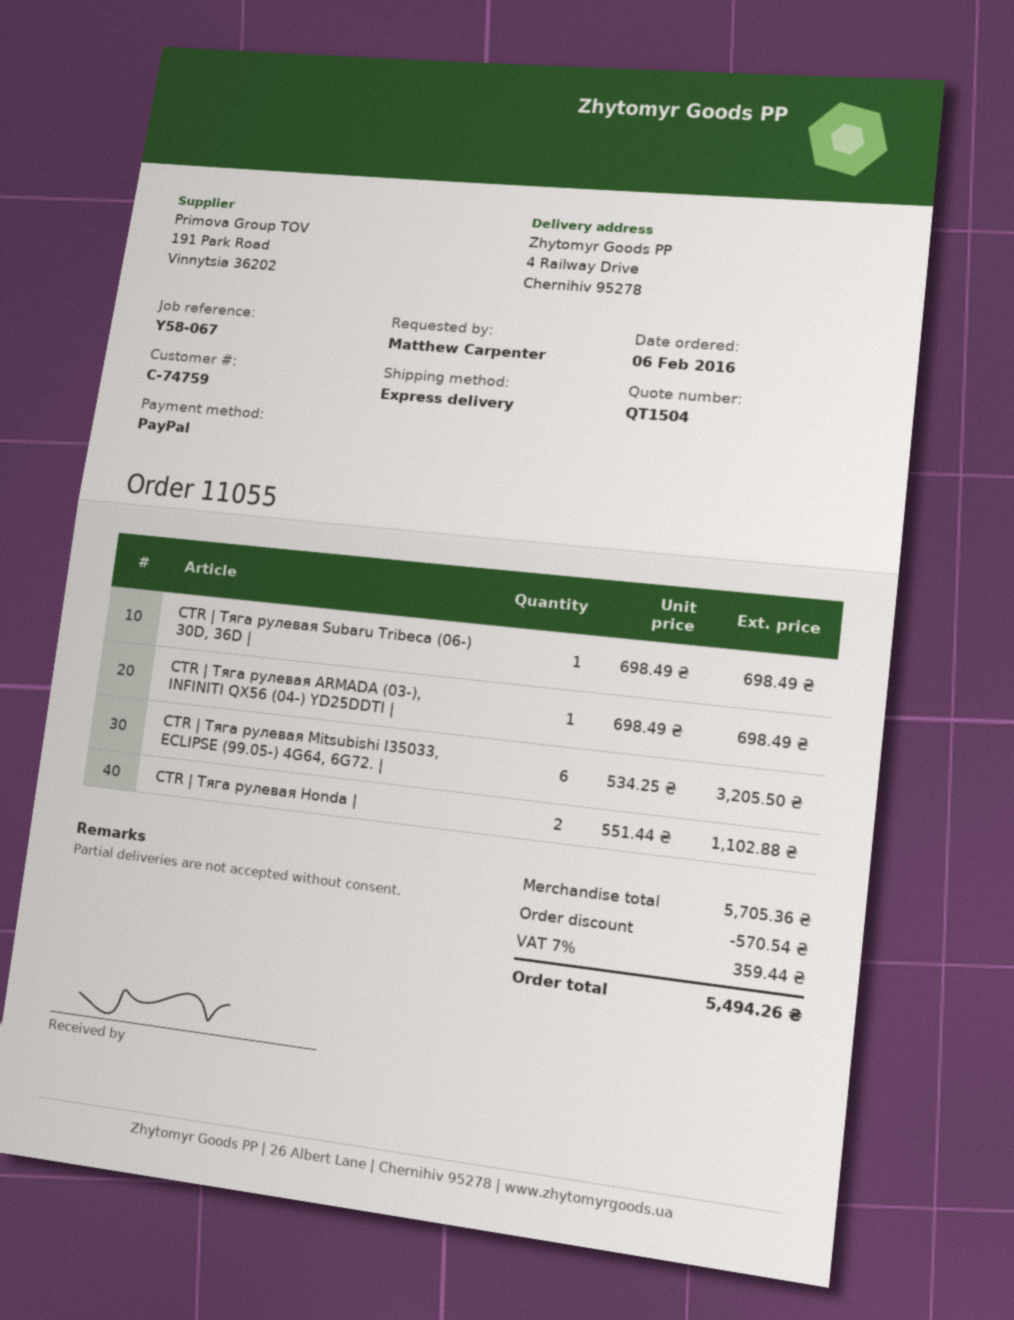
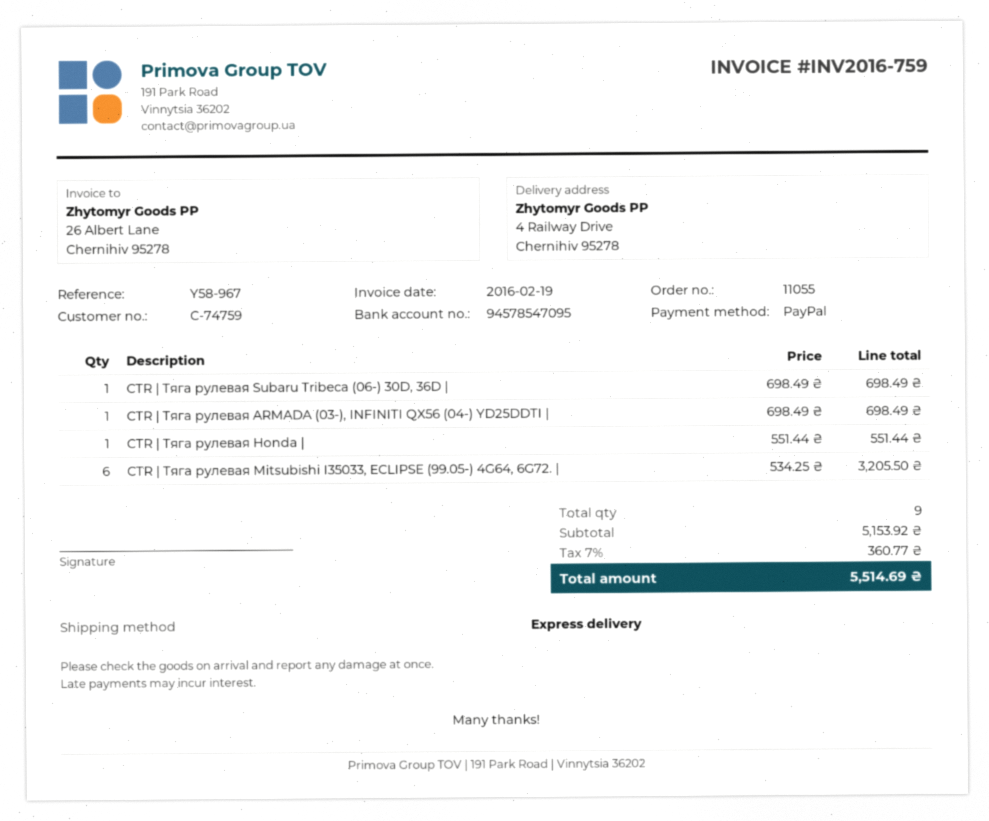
reference: Y58-067 -> Y58-967
CTR | Тяга рулевая Honda |: 2 x 551.44 = 1102.88 -> 1 x 551.44 = 551.44
subtotal: 5705.36 -> 5153.92
discount: 570.54 -> none
tax: 7% = 359.44 -> 7% = 360.77
total: 5494.26 -> 5514.69

